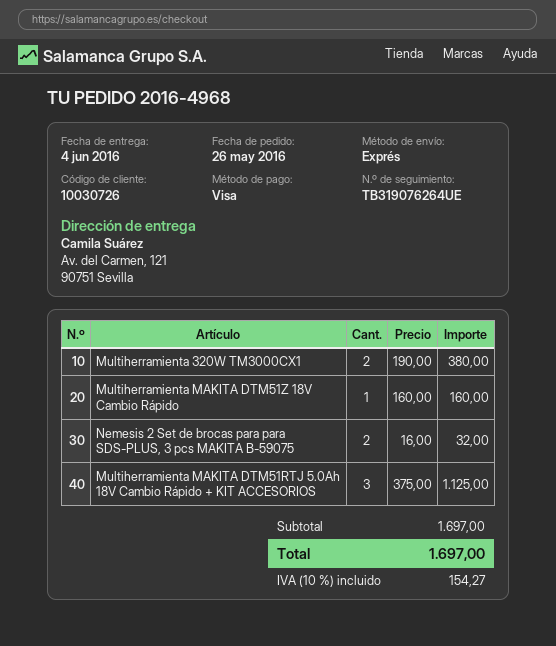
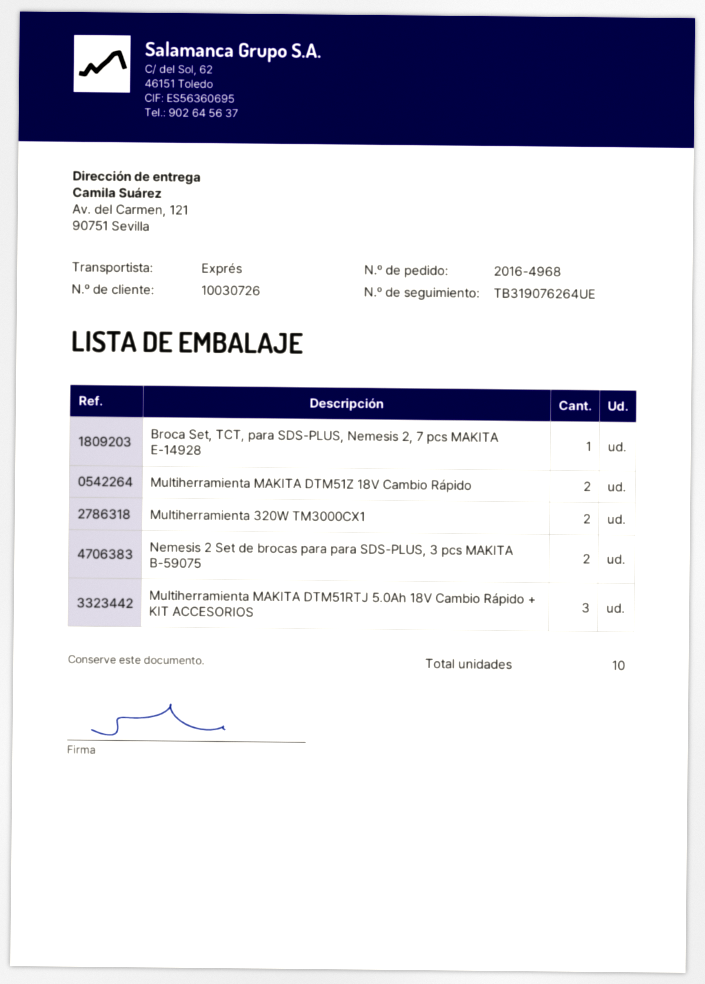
Multiherramienta MAKITA DTM51Z 18V Cambio Rápido: 1 -> 2
Broca Set, TCT, para SDS-PLUS, Nemesis 2, 7 pcs MAKITA E-14928: none -> 1

